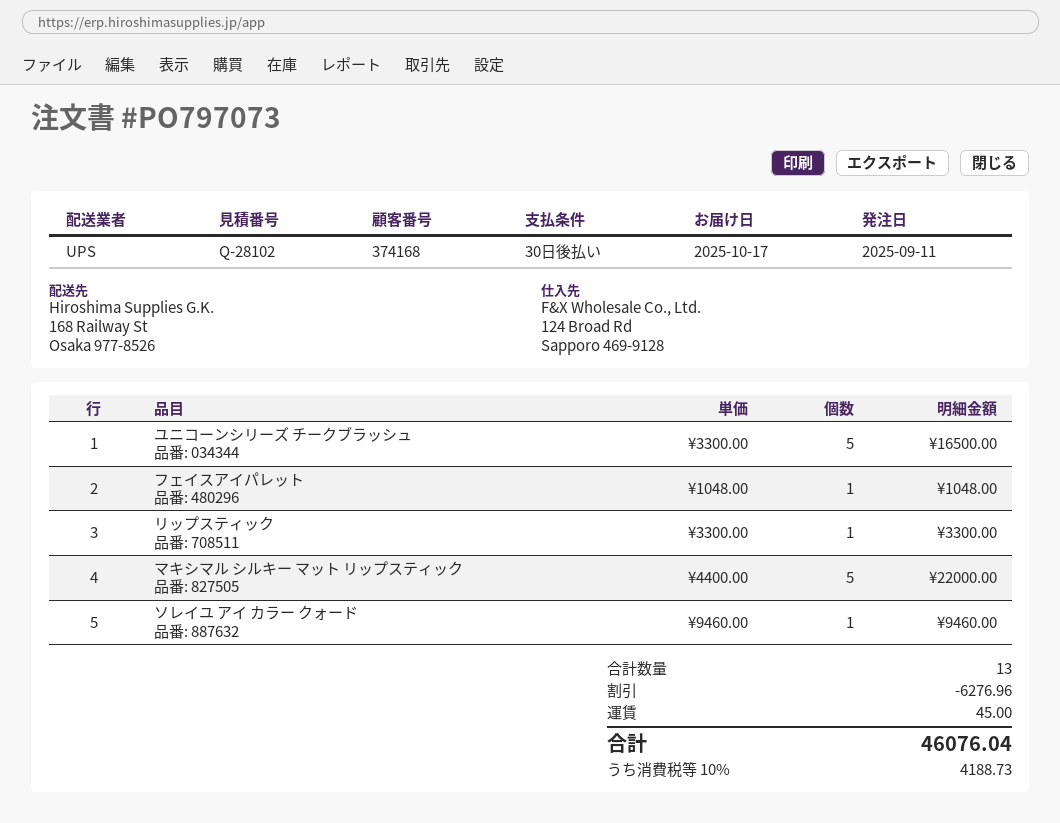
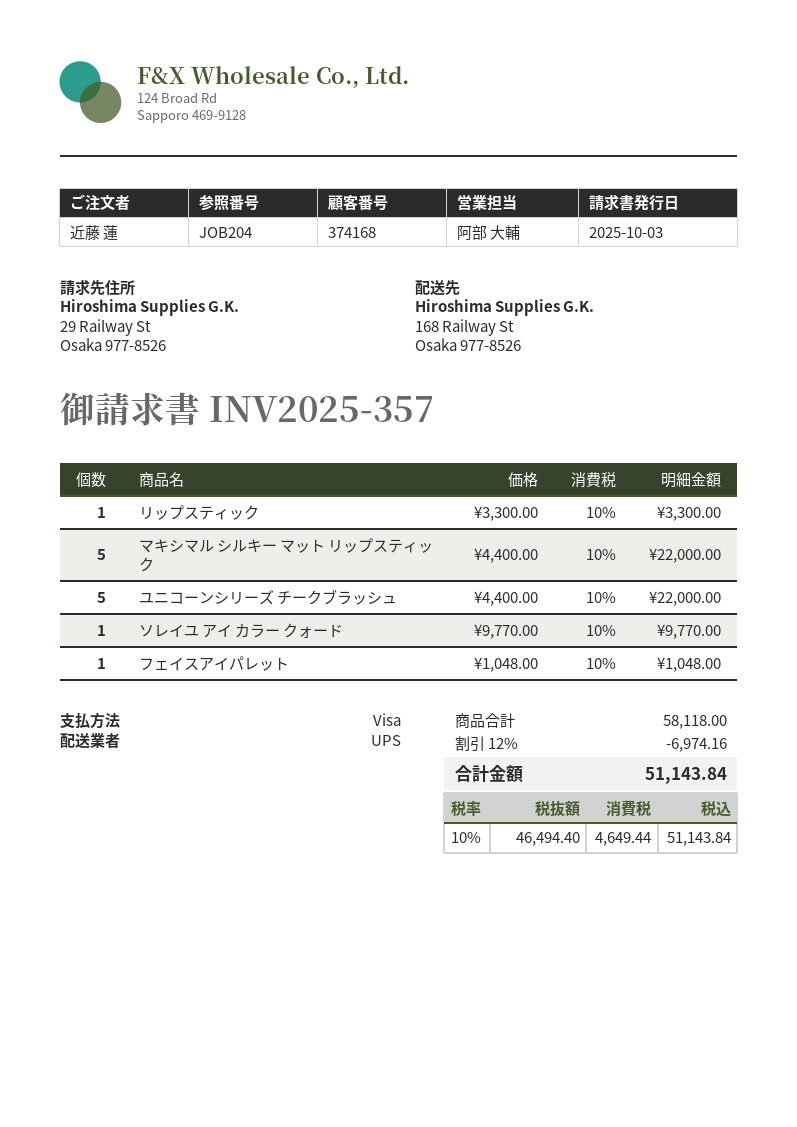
ユニコーンシリーズ チークブラッシュ: 5 x 3300.00 = 16500.00 -> 5 x 4400.00 = 22000.00
ソレイユ アイ カラー クォード: 1 x 9460.00 = 9460.00 -> 1 x 9770.00 = 9770.00
discount: 6276.96 -> 6974.16
shipping: 45.00 -> none
tax: 10% = 4188.73 -> 10% = 4649.44
total: 46076.04 -> 51143.84

